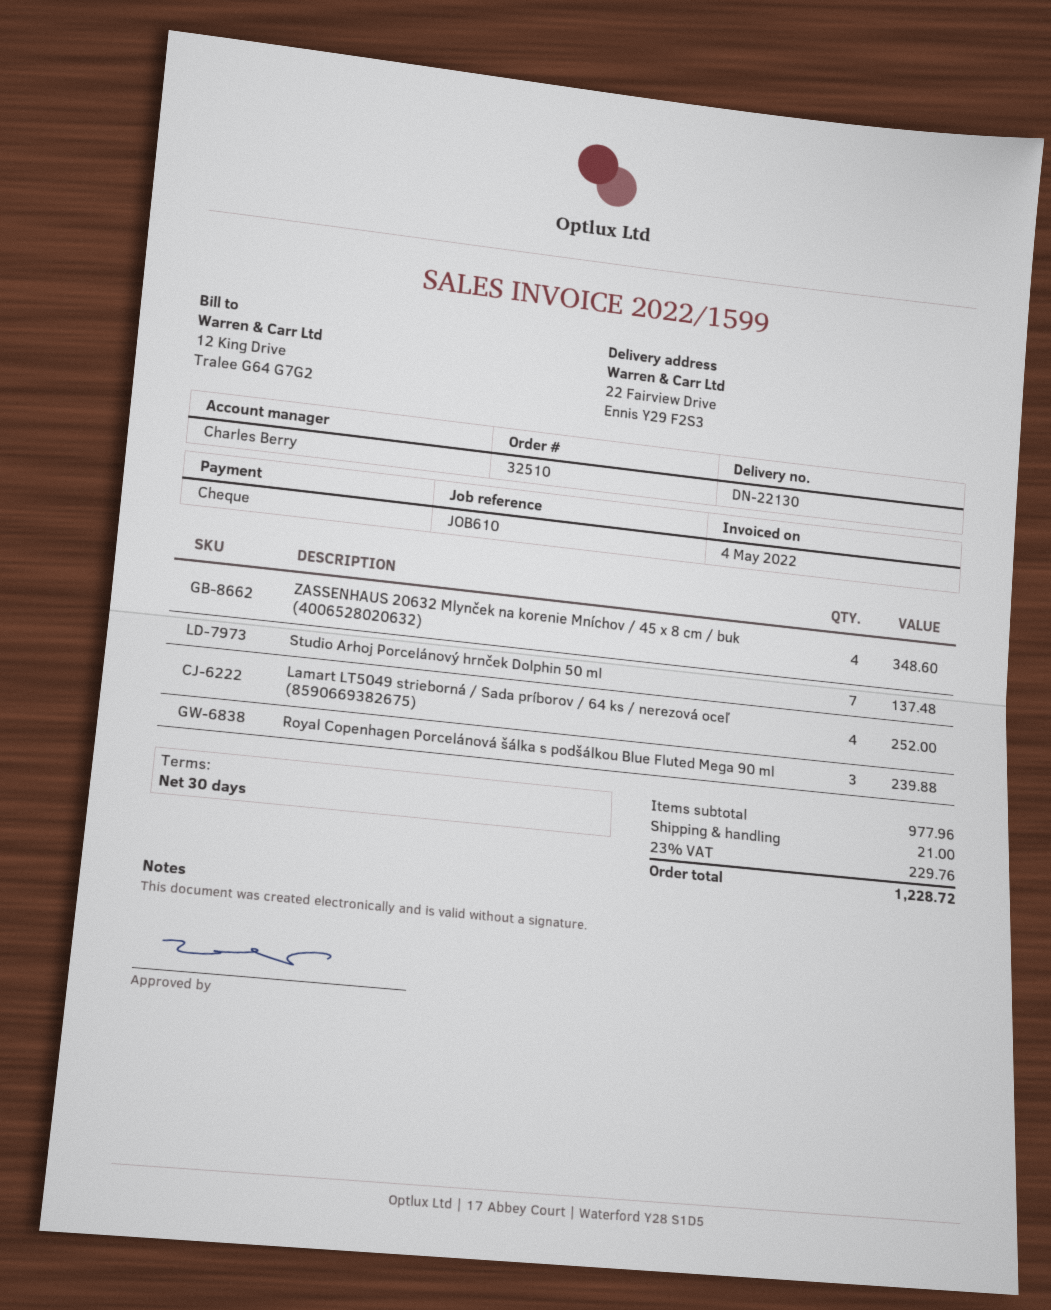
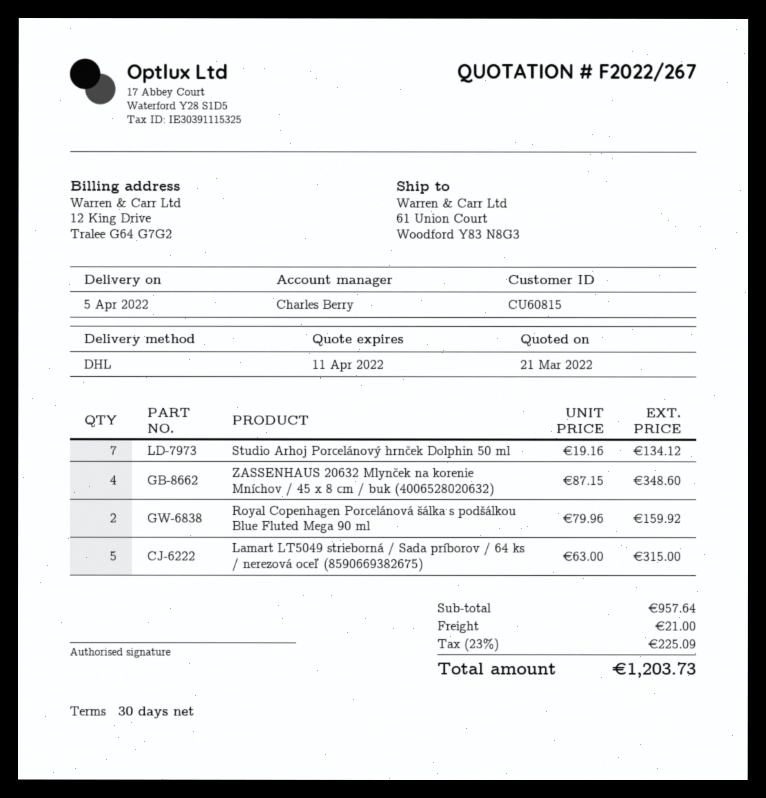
ship to: 22 Fairview Drive, Ennis Y29 F2S3 -> 61 Union Court, Woodford Y83 N8G3
Studio Arhoj Porcelánový hrnček Dolphin 50 ml: 7 for 137.48 -> 7 for 134.12
Lamart LT5049 strieborná / Sada príborov / 64 ks / nerezová oceľ (8590669382675): 4 for 252.00 -> 5 for 315.00
Royal Copenhagen Porcelánová šálka s podšálkou Blue Fluted Mega 90 ml: 3 for 239.88 -> 2 for 159.92
subtotal: 977.96 -> 957.64
tax: 23% = 229.76 -> 23% = 225.09
total: 1228.72 -> 1203.73

